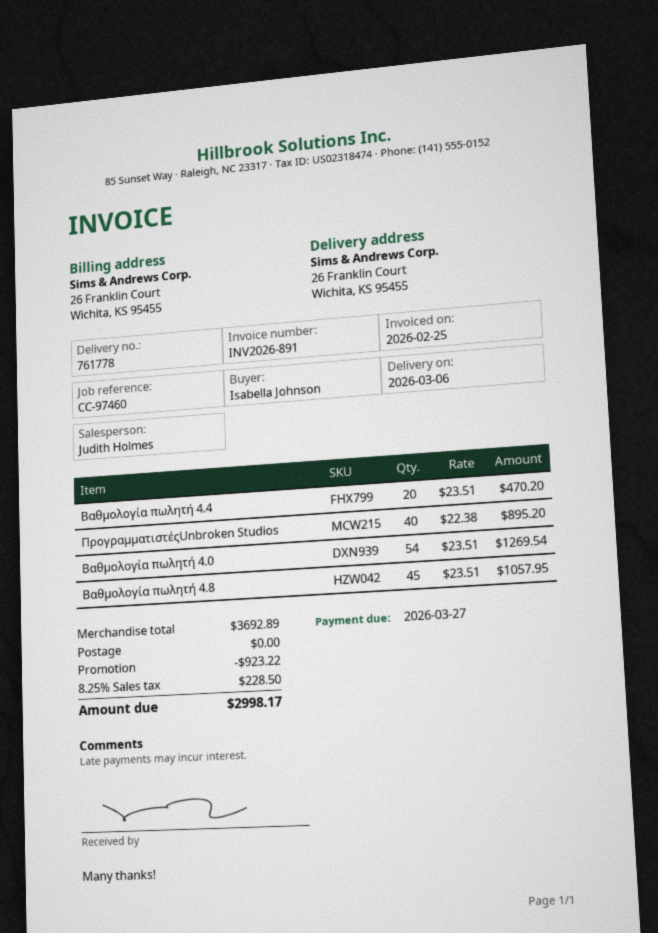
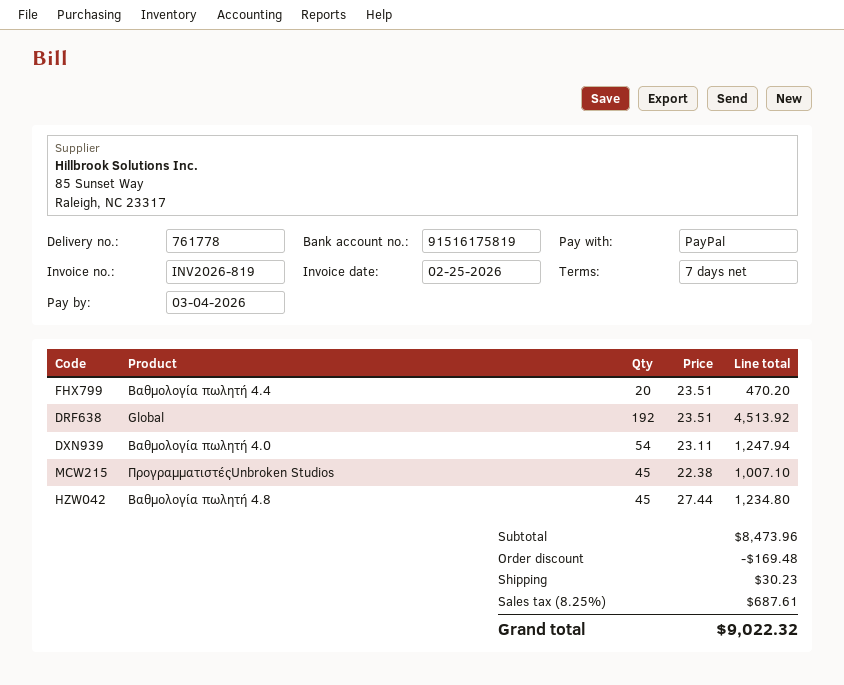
invoice number: INV2026-891 -> INV2026-819
due date: 2026-03-27 -> 2026-03-04
ΠρογραμματιστέςUnbroken Studios: 40 x 22.38 = 895.20 -> 45 x 22.38 = 1007.10
Βαθμολογία πωλητή 4.0: 54 x 23.51 = 1269.54 -> 54 x 23.11 = 1247.94
Βαθμολογία πωλητή 4.8: 45 x 23.51 = 1057.95 -> 45 x 27.44 = 1234.80
Global: none -> 192 x 23.51 = 4513.92
subtotal: 3692.89 -> 8473.96
discount: 923.22 -> 169.48
shipping: 0.00 -> 30.23
tax: 8.25% = 228.50 -> 8.25% = 687.61
total: 2998.17 -> 9022.32

